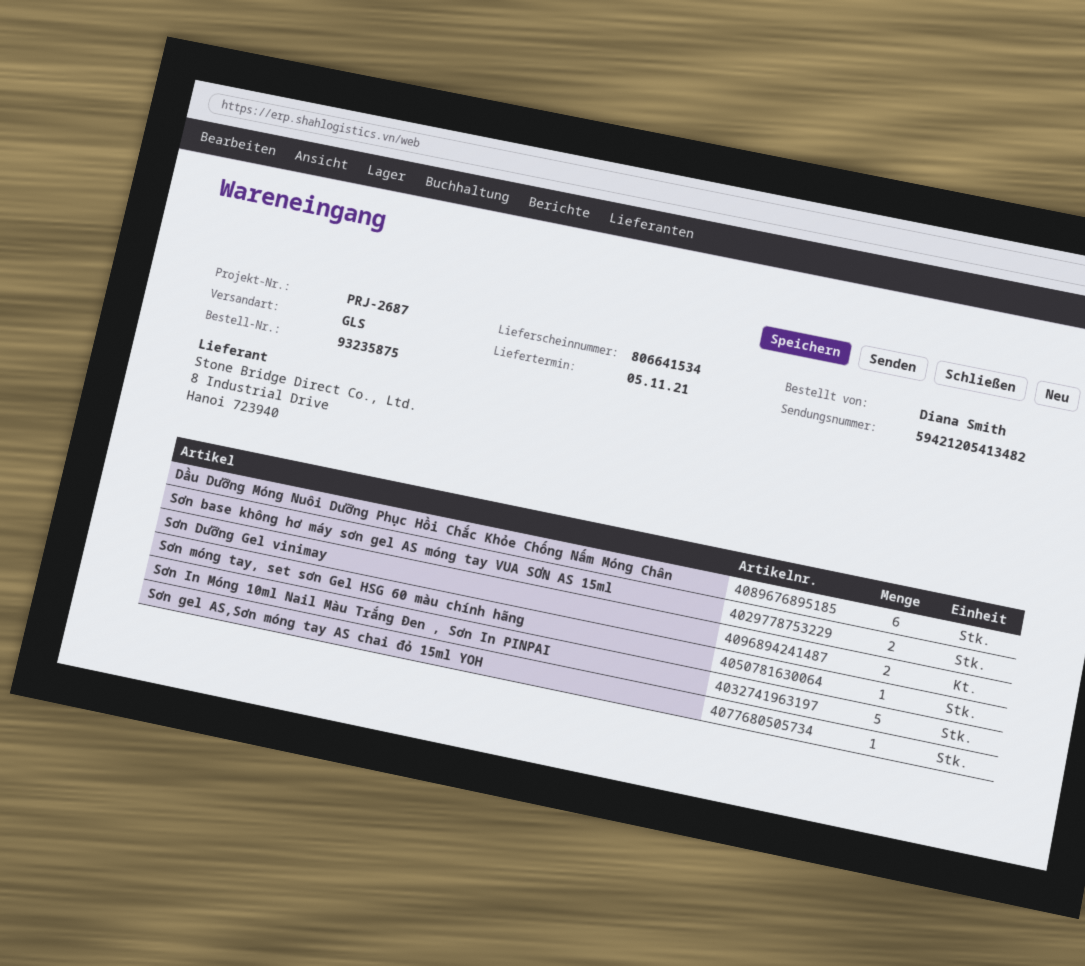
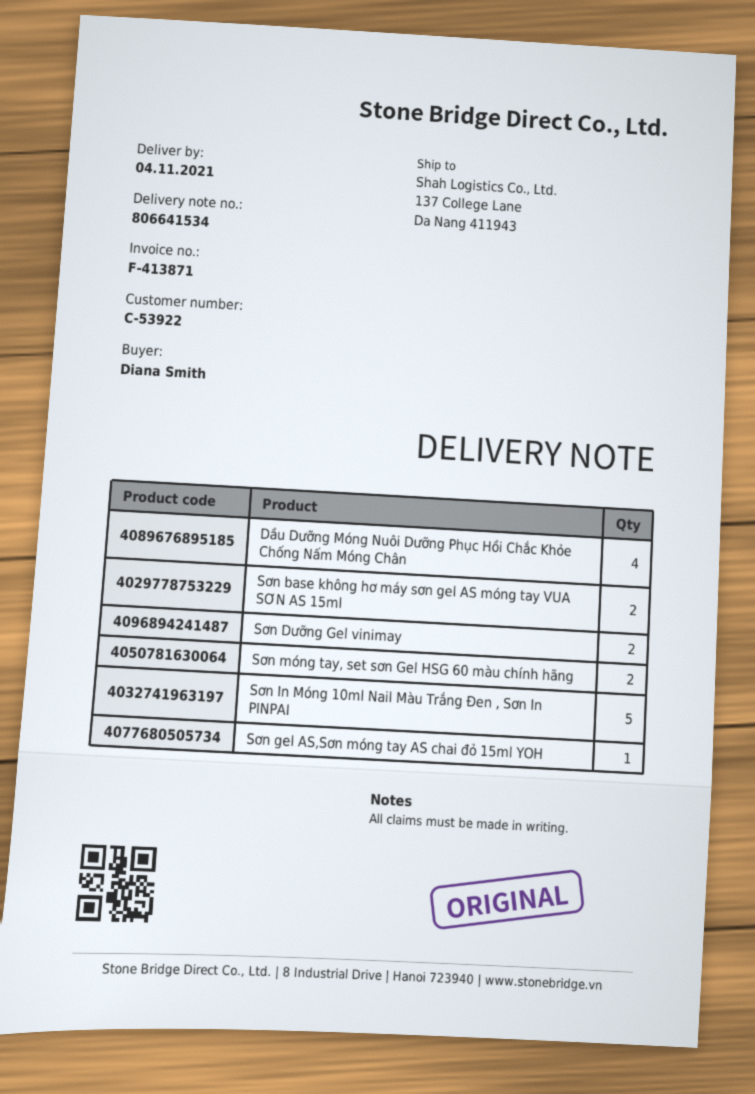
delivery date: 2021-11-05 -> 2021-11-04
Dầu Dưỡng Móng Nuôi Dưỡng Phục Hồi Chắc Khỏe Chống Nấm Móng Chân: 6 -> 4
Sơn móng tay, set sơn Gel HSG 60 màu chính hãng: 1 -> 2

